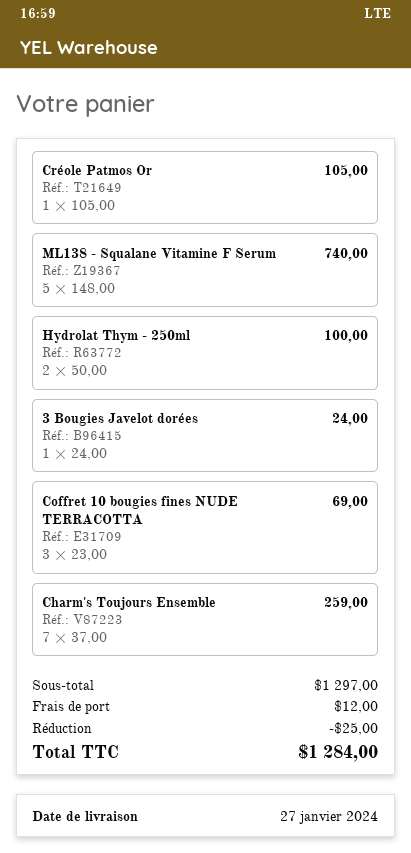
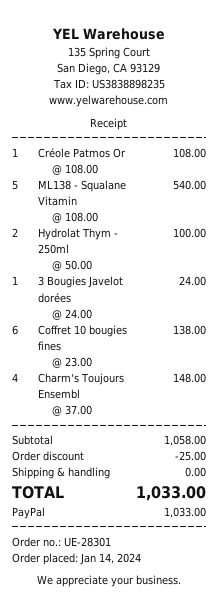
Créole Patmos Or: 1 x 105.00 = 105.00 -> 1 x 108.00 = 108.00
ML138 - Squalane Vitamine F Serum: 5 x 148.00 = 740.00 -> 5 x 108.00 = 540.00
Coffret 10 bougies fines NUDE TERRACOTTA: 3 x 23.00 = 69.00 -> 6 x 23.00 = 138.00
Charm's Toujours Ensemble: 7 x 37.00 = 259.00 -> 4 x 37.00 = 148.00
subtotal: 1297.00 -> 1058.00
shipping: 12.00 -> 0.00
total: 1284.00 -> 1033.00

